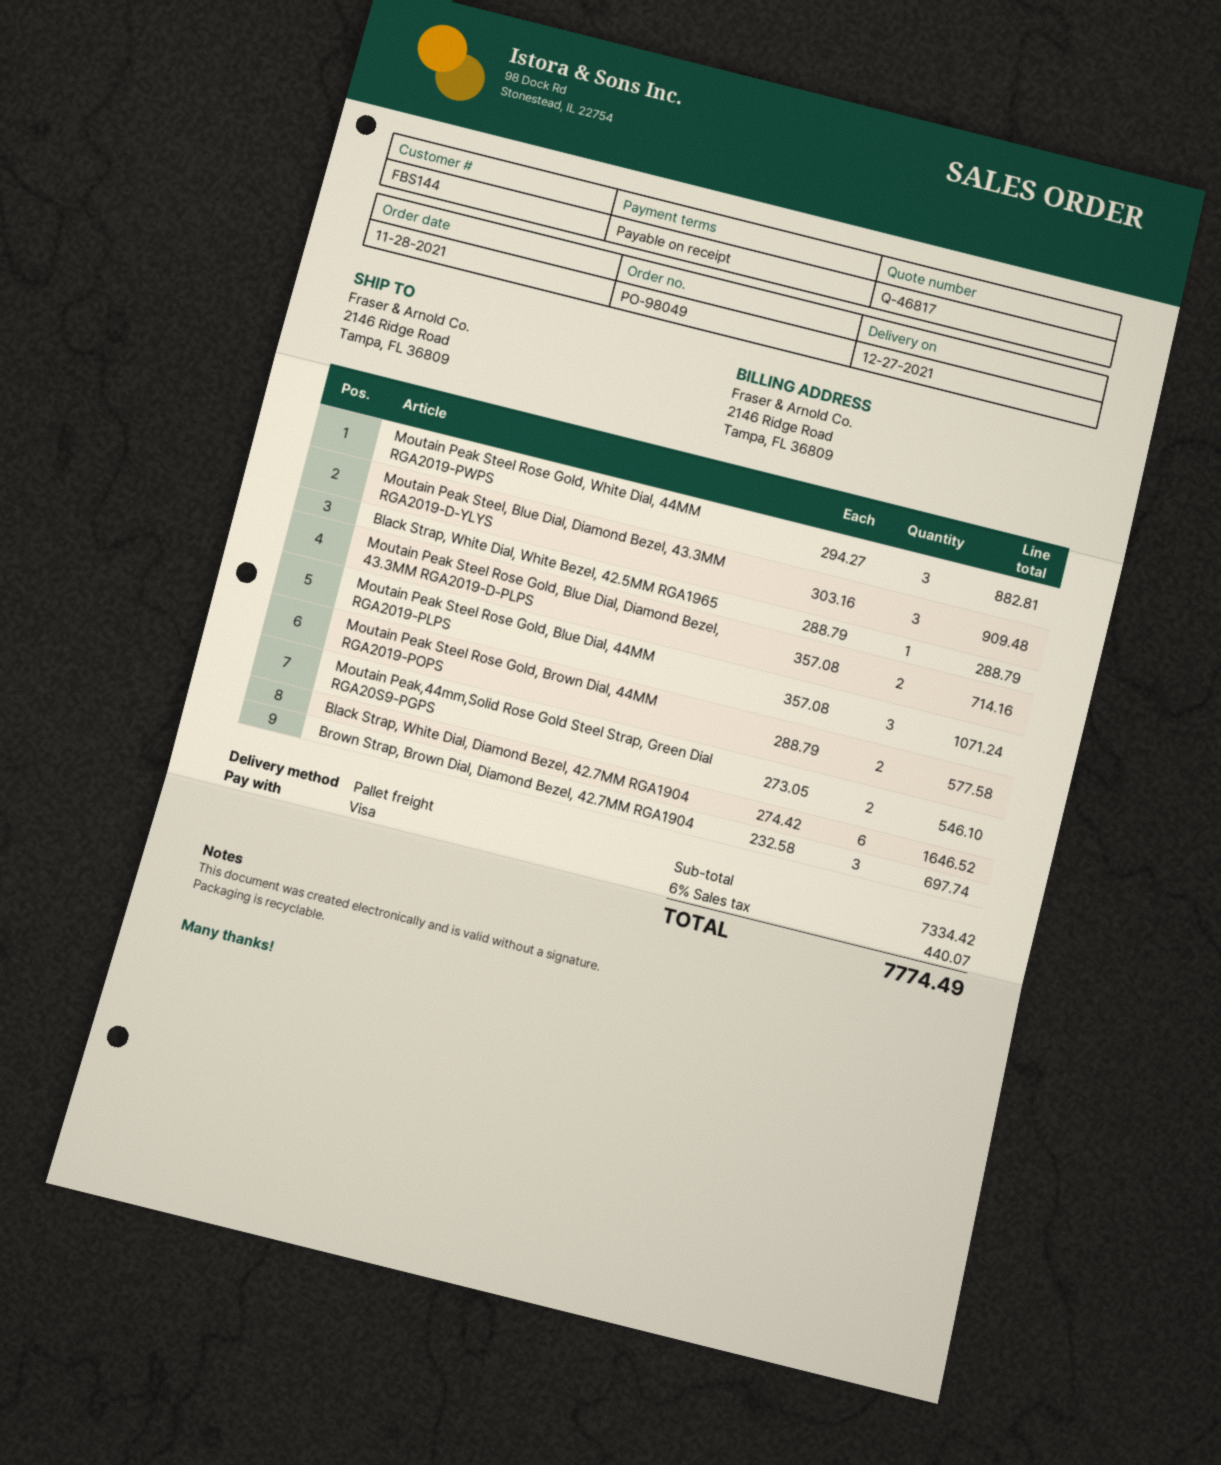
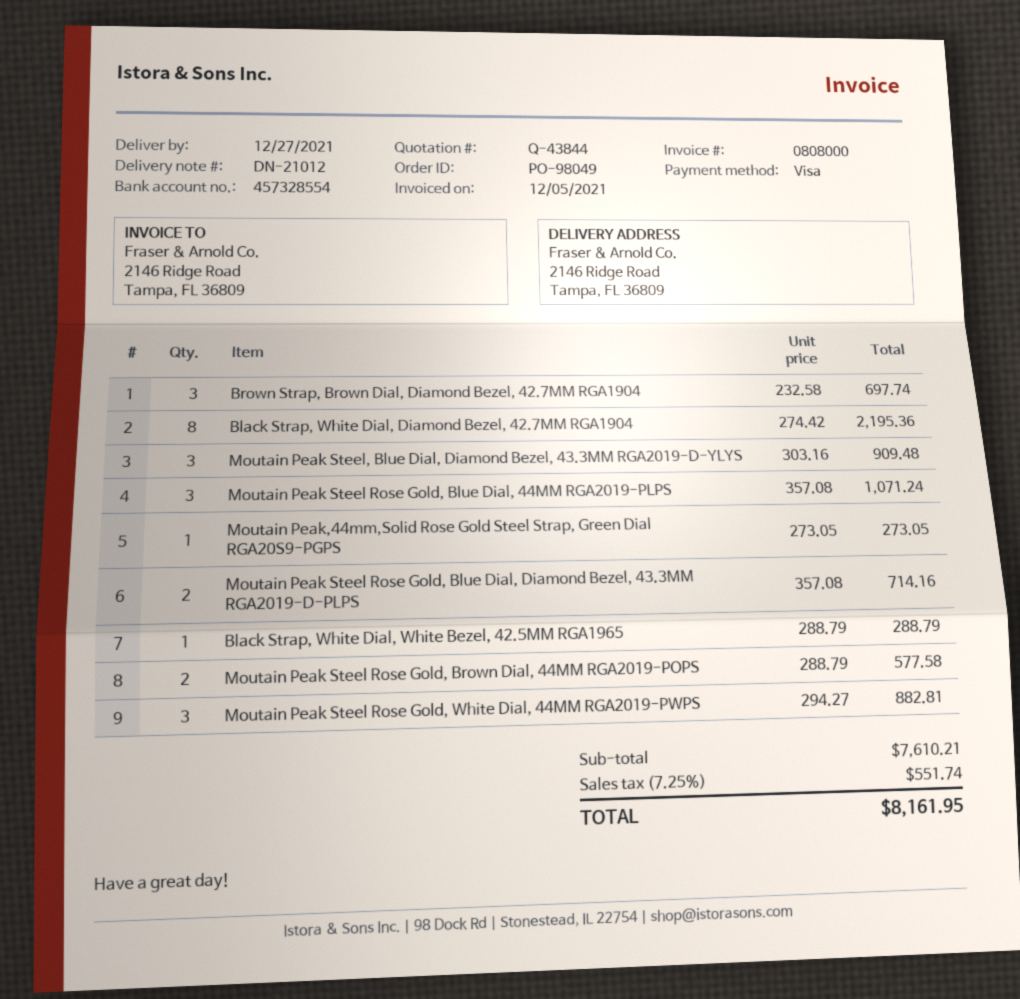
quote number: Q-46817 -> Q-43844
Moutain Peak,44mm,Solid Rose Gold Steel Strap, Green Dial RGA20S9-PGPS: 2 x 273.05 = 546.10 -> 1 x 273.05 = 273.05
Black Strap, White Dial, Diamond Bezel, 42.7MM RGA1904: 6 x 274.42 = 1646.52 -> 8 x 274.42 = 2195.36
subtotal: 7334.42 -> 7610.21
tax: 6% = 440.07 -> 7.25% = 551.74
total: 7774.49 -> 8161.95

